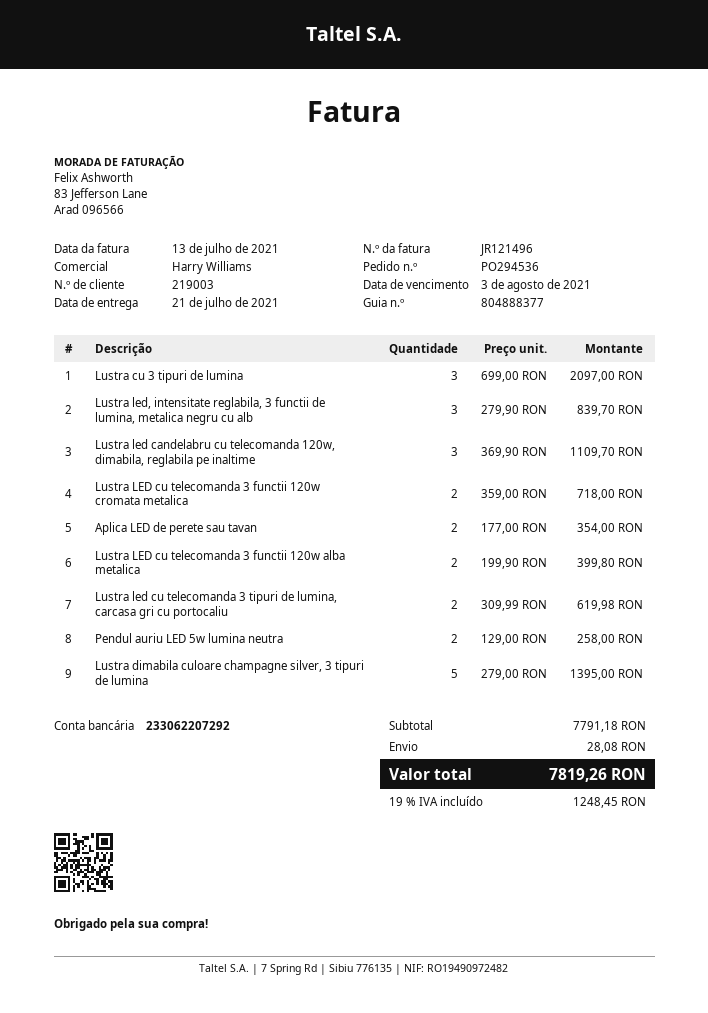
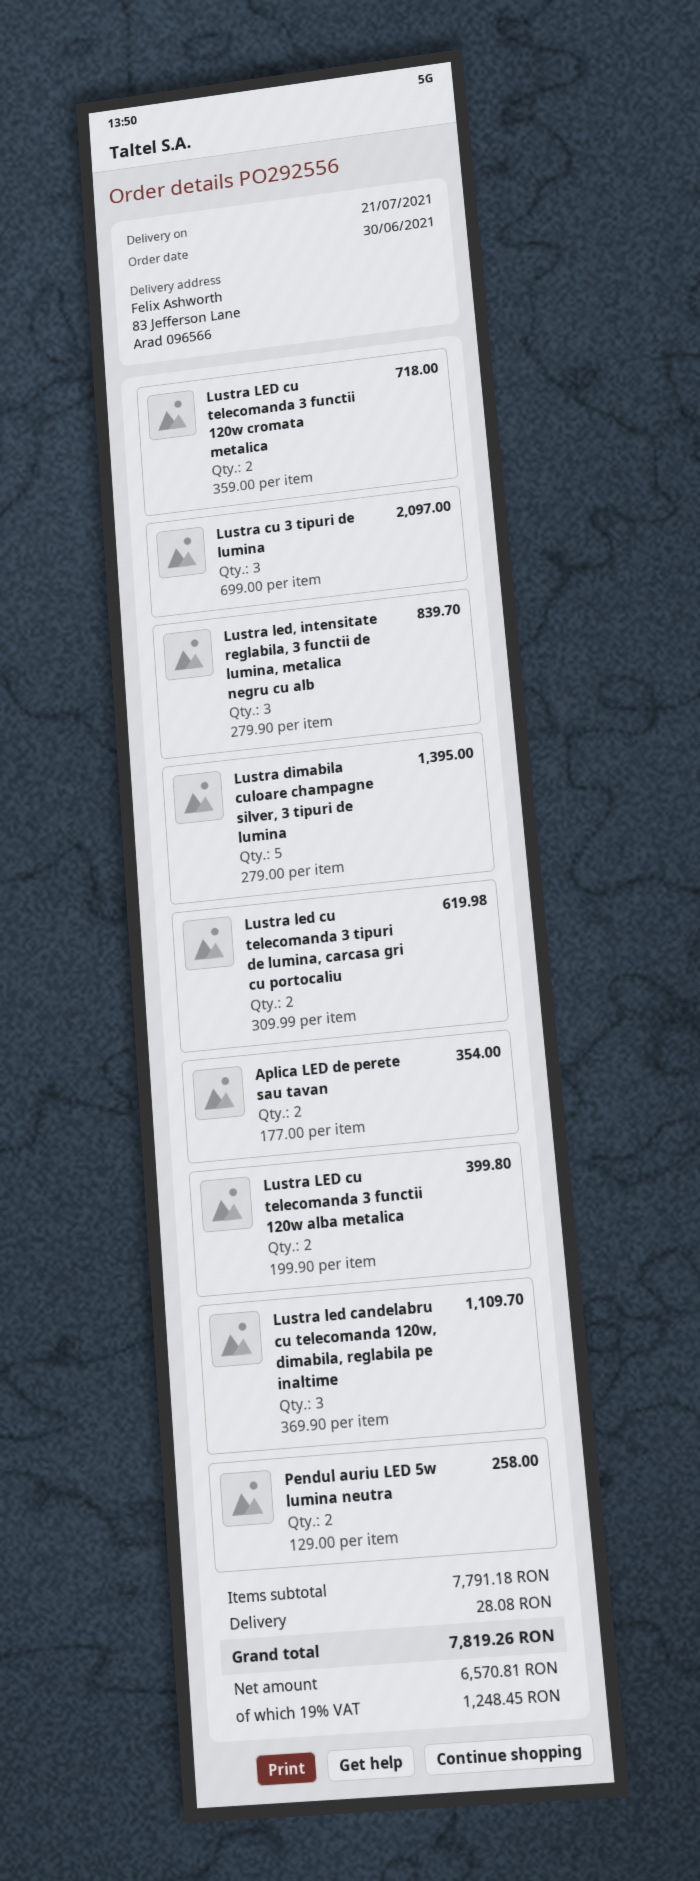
order number: PO294536 -> PO292556

